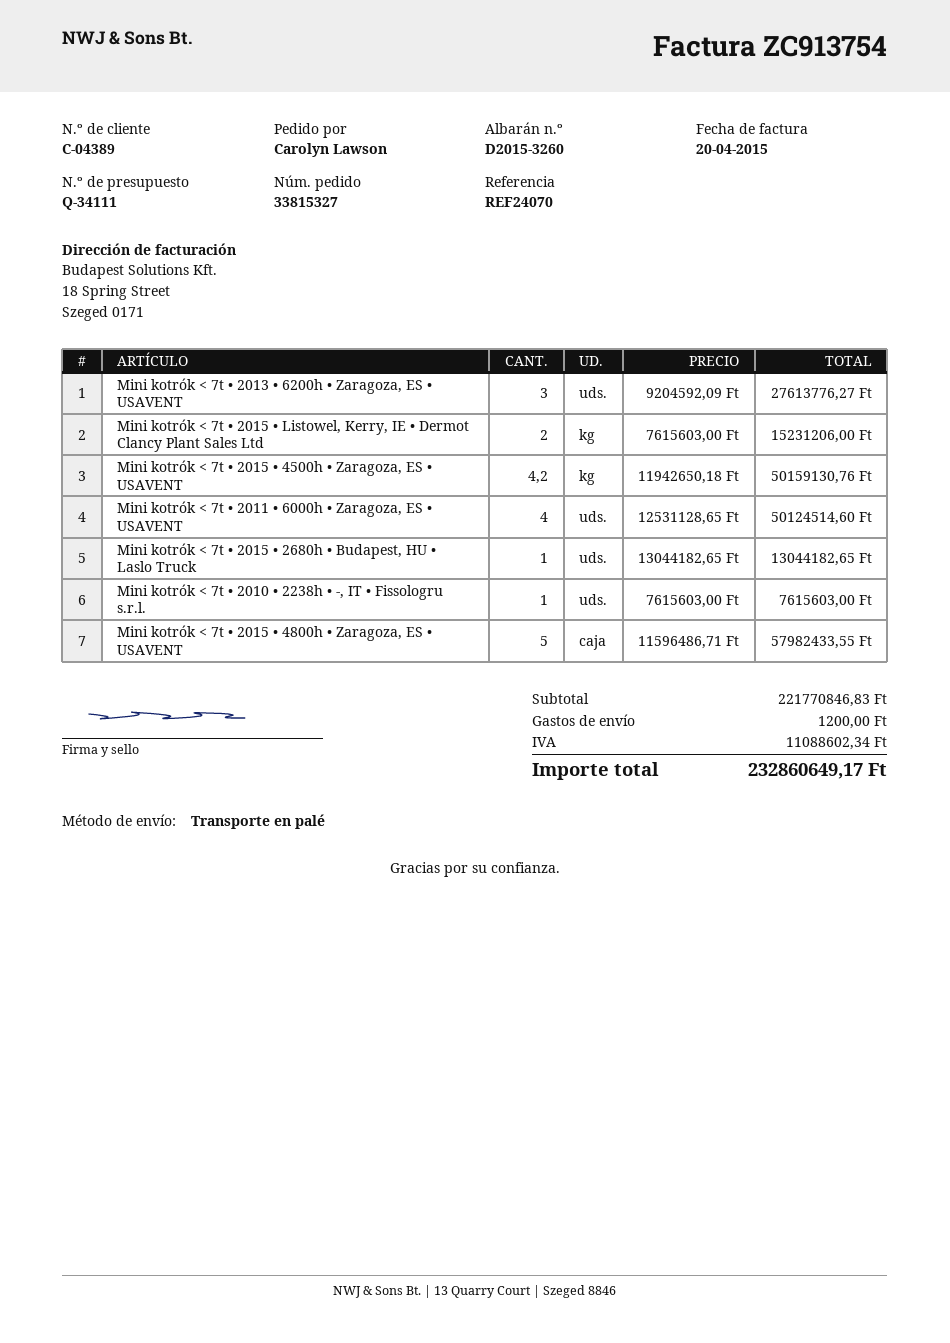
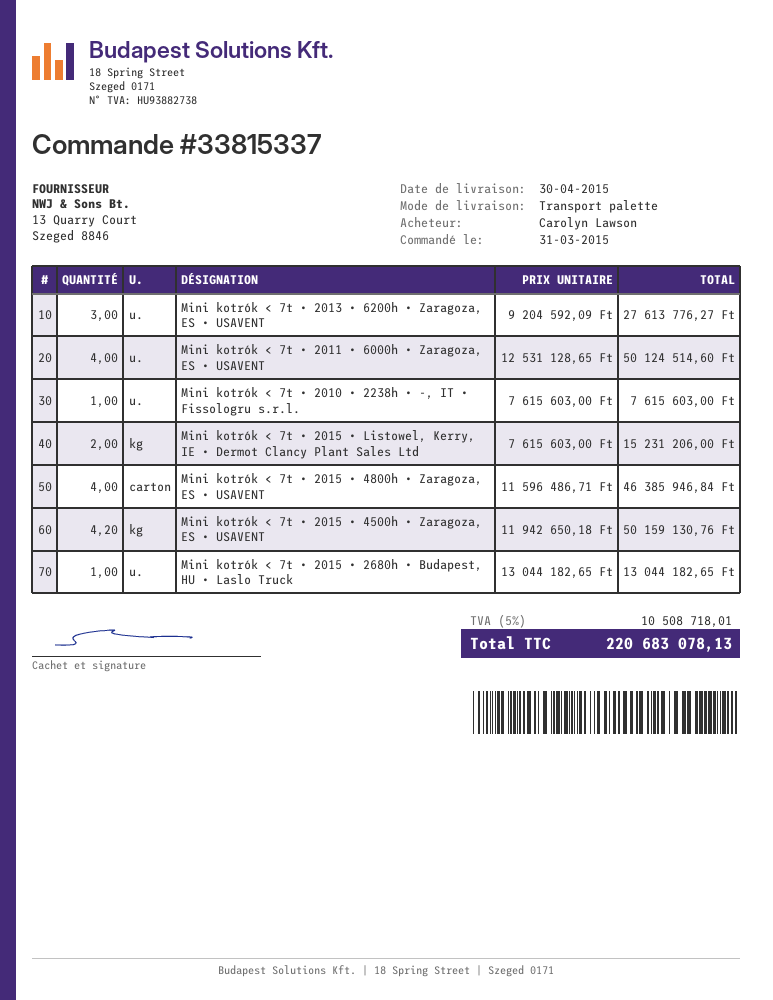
order number: 33815327 -> 33815337
Mini kotrók < 7t • 2015 • 4800h • Zaragoza, ES • USAVENT: 5 x 11596486.71 = 57982433.55 -> 4 x 11596486.71 = 46385946.84
shipping: 1200.00 -> none
tax: 11088602.34 -> 10508718.01
total: 232860649.17 -> 220683078.13

